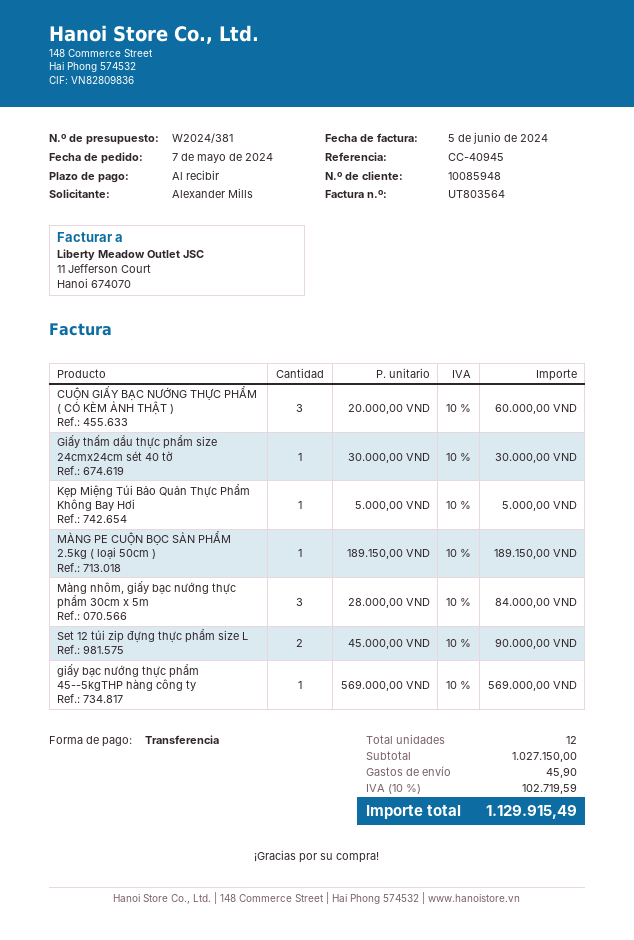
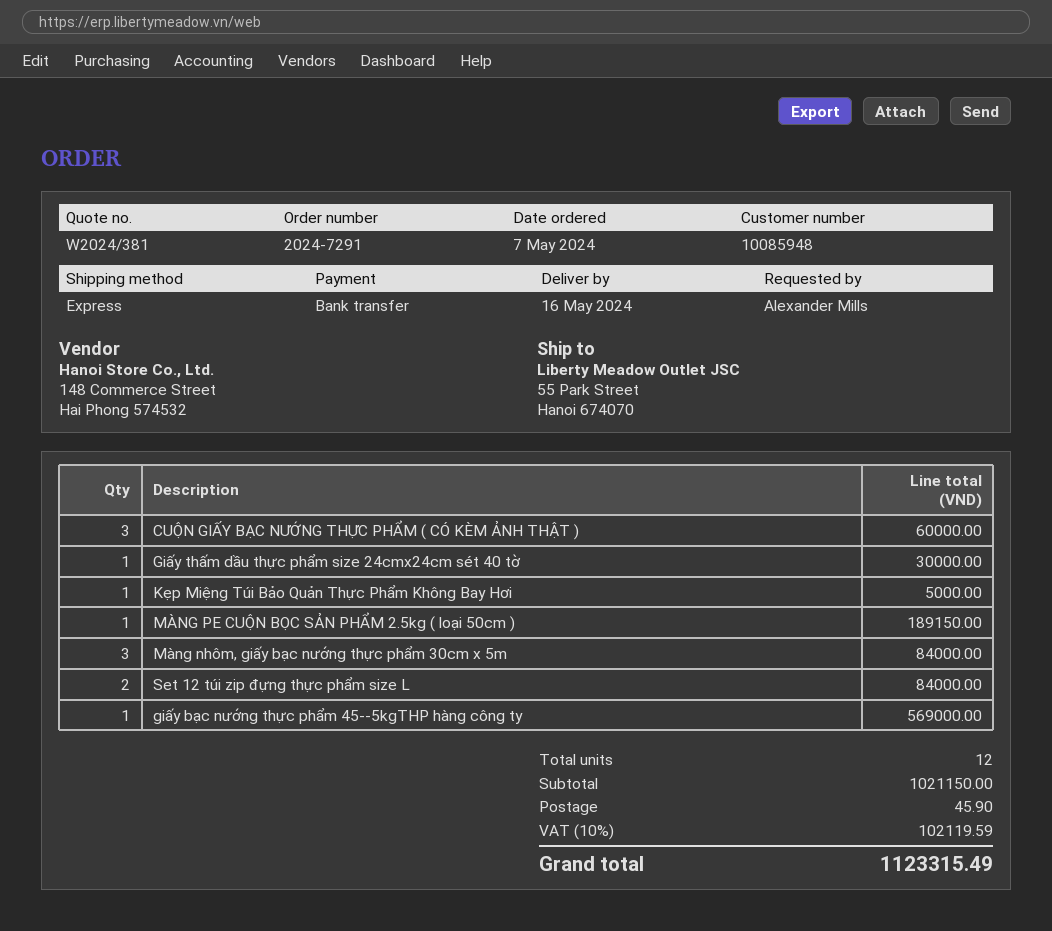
Set 12 túi zip đựng thực phẩm size L: 2 for 90000.00 -> 2 for 84000.00
subtotal: 1027150.00 -> 1021150.00
tax: 10% = 102719.59 -> 10% = 102119.59
total: 1129915.49 -> 1123315.49

